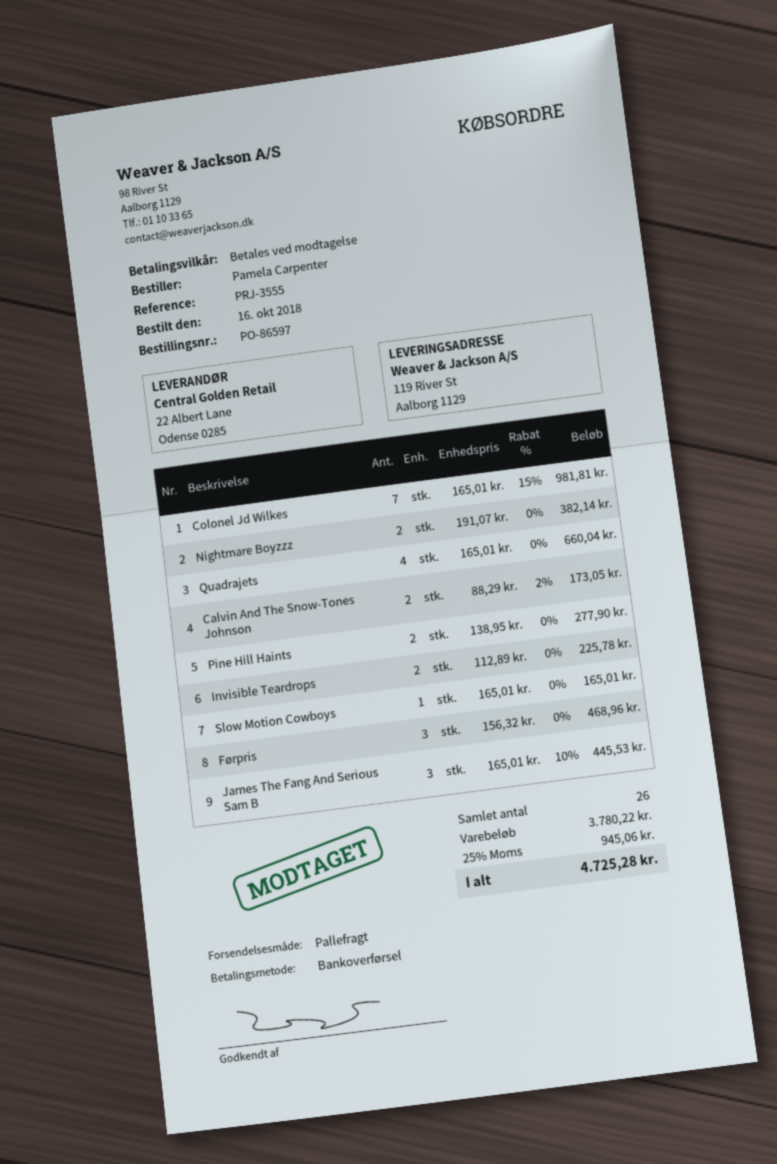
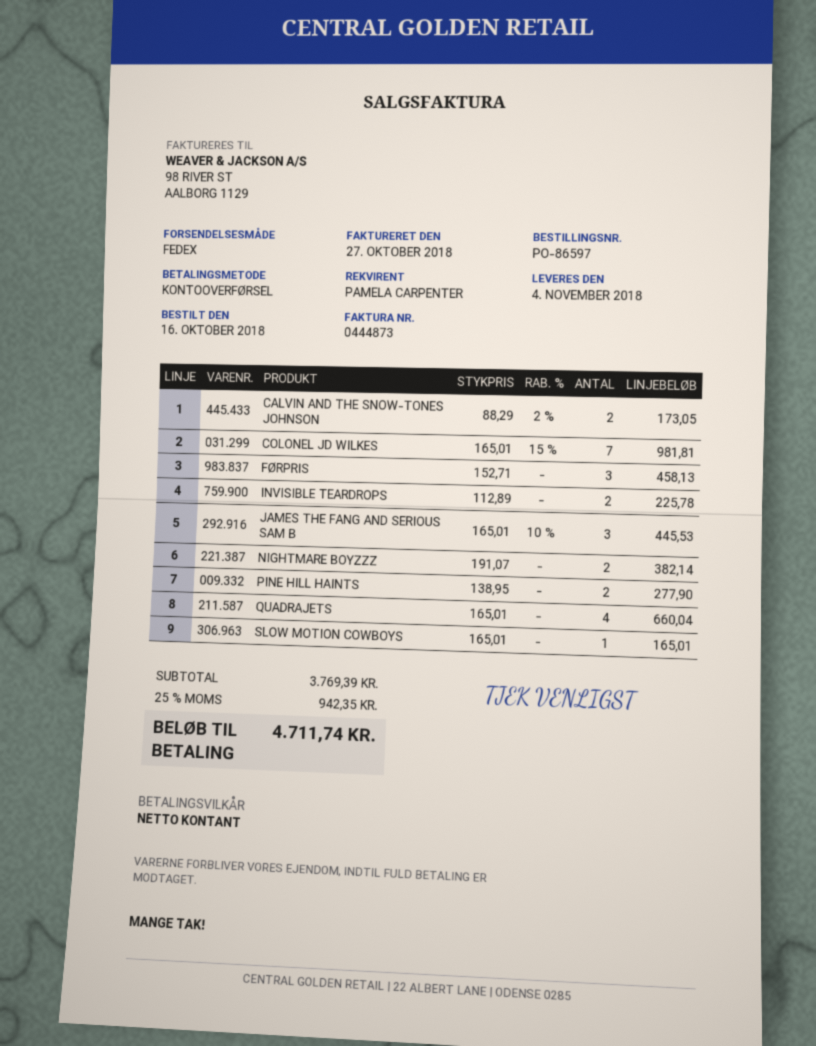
shipping method: pallet freight -> FedEx
Førpris: 3 x 156.32 = 468.96 -> 3 x 152.71 = 458.13
subtotal: 3780.22 -> 3769.39
tax: 25% = 945.06 -> 25% = 942.35
total: 4725.28 -> 4711.74

